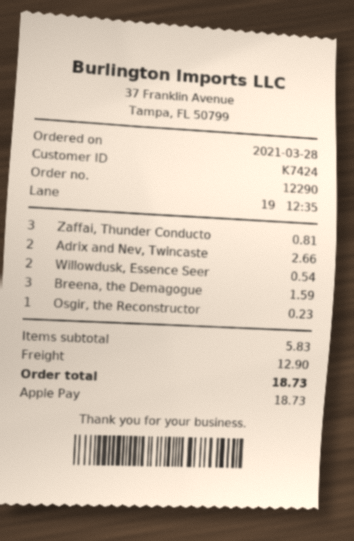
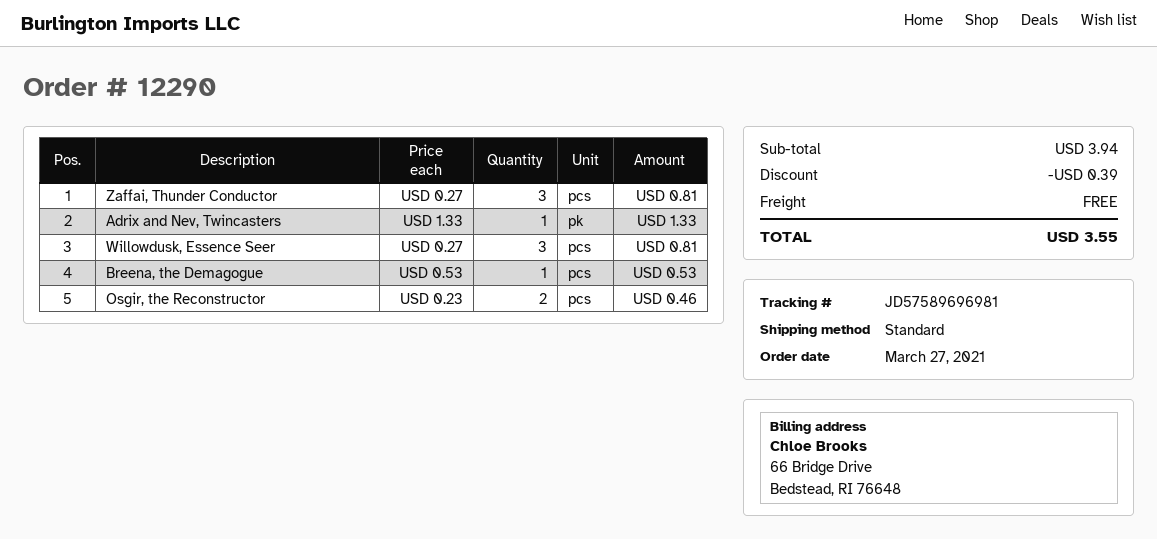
order date: 2021-03-28 -> 2021-03-27
Adrix and Nev, Twincaste: 2 for 2.66 -> 1 for 1.33
Willowdusk, Essence Seer: 2 for 0.54 -> 3 for 0.81
Breena, the Demagogue: 3 for 1.59 -> 1 for 0.53
Osgir, the Reconstructor: 1 for 0.23 -> 2 for 0.46
subtotal: 5.83 -> 3.94
discount: none -> 0.39
shipping: 12.90 -> 0.00
total: 18.73 -> 3.55

